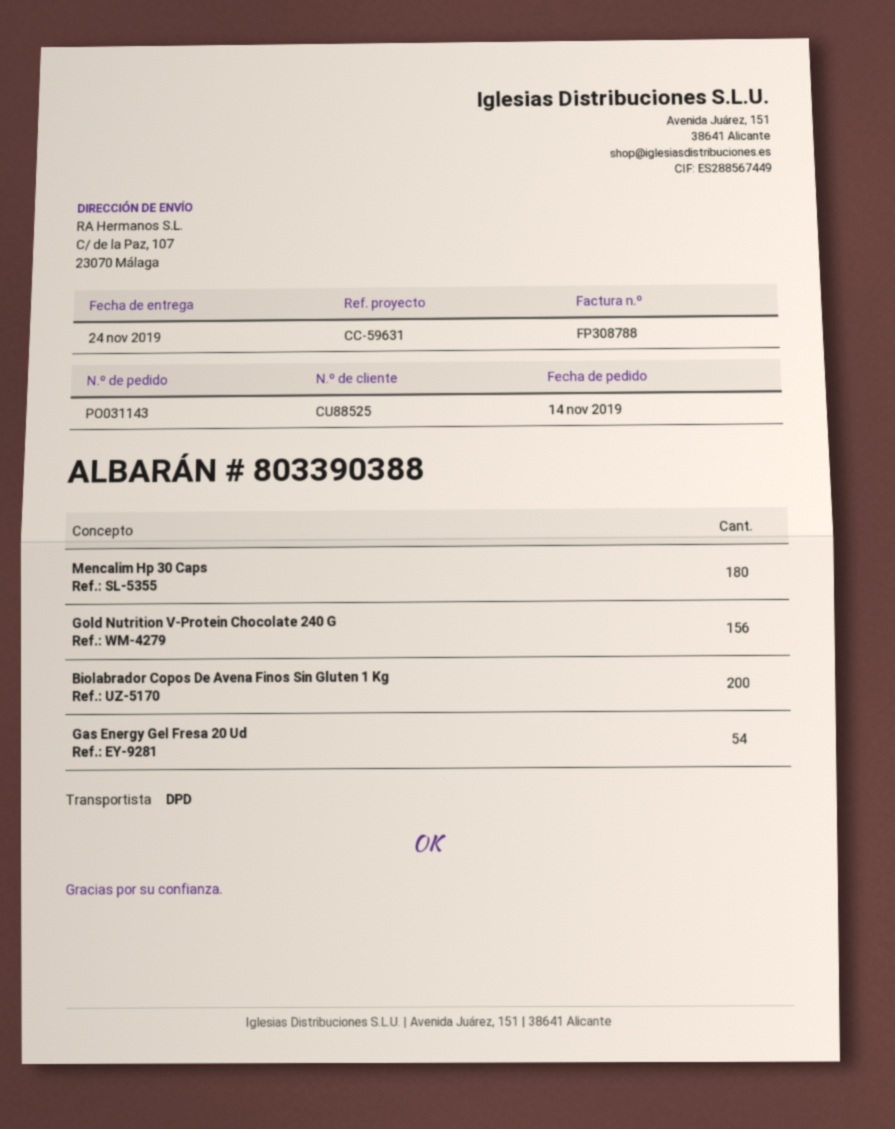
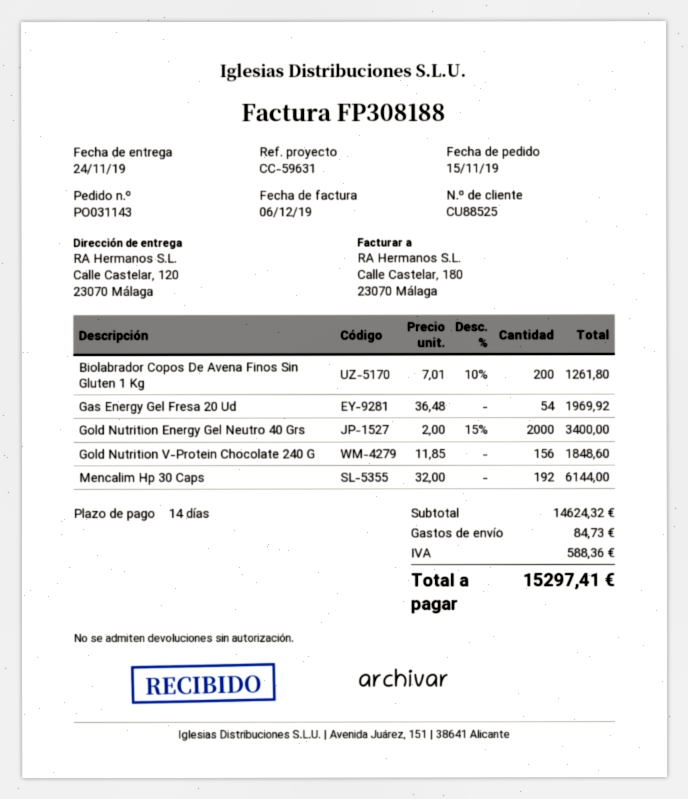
order date: 2019-11-14 -> 2019-11-15
invoice number: FP308788 -> FP308188
ship to: C/ de la Paz, 107, 23070 Málaga -> Calle Castelar, 120, 23070 Málaga
Mencalim Hp 30 Caps: 180 -> 192
Gold Nutrition Energy Gel Neutro 40 Grs: none -> 2000

